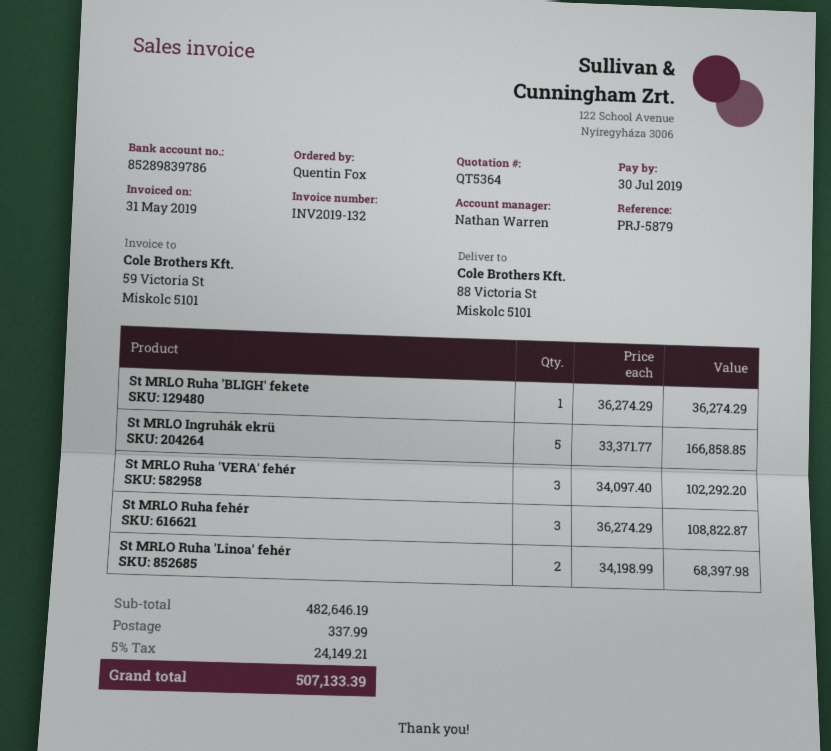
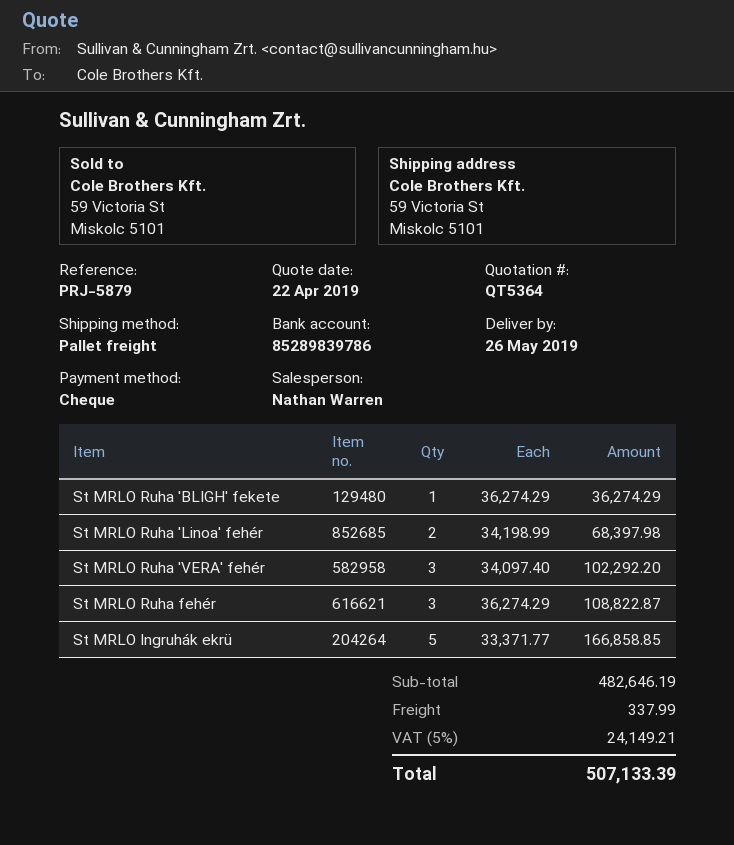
ship to: 88 Victoria St, Miskolc 5101 -> 59 Victoria St, Miskolc 5101

